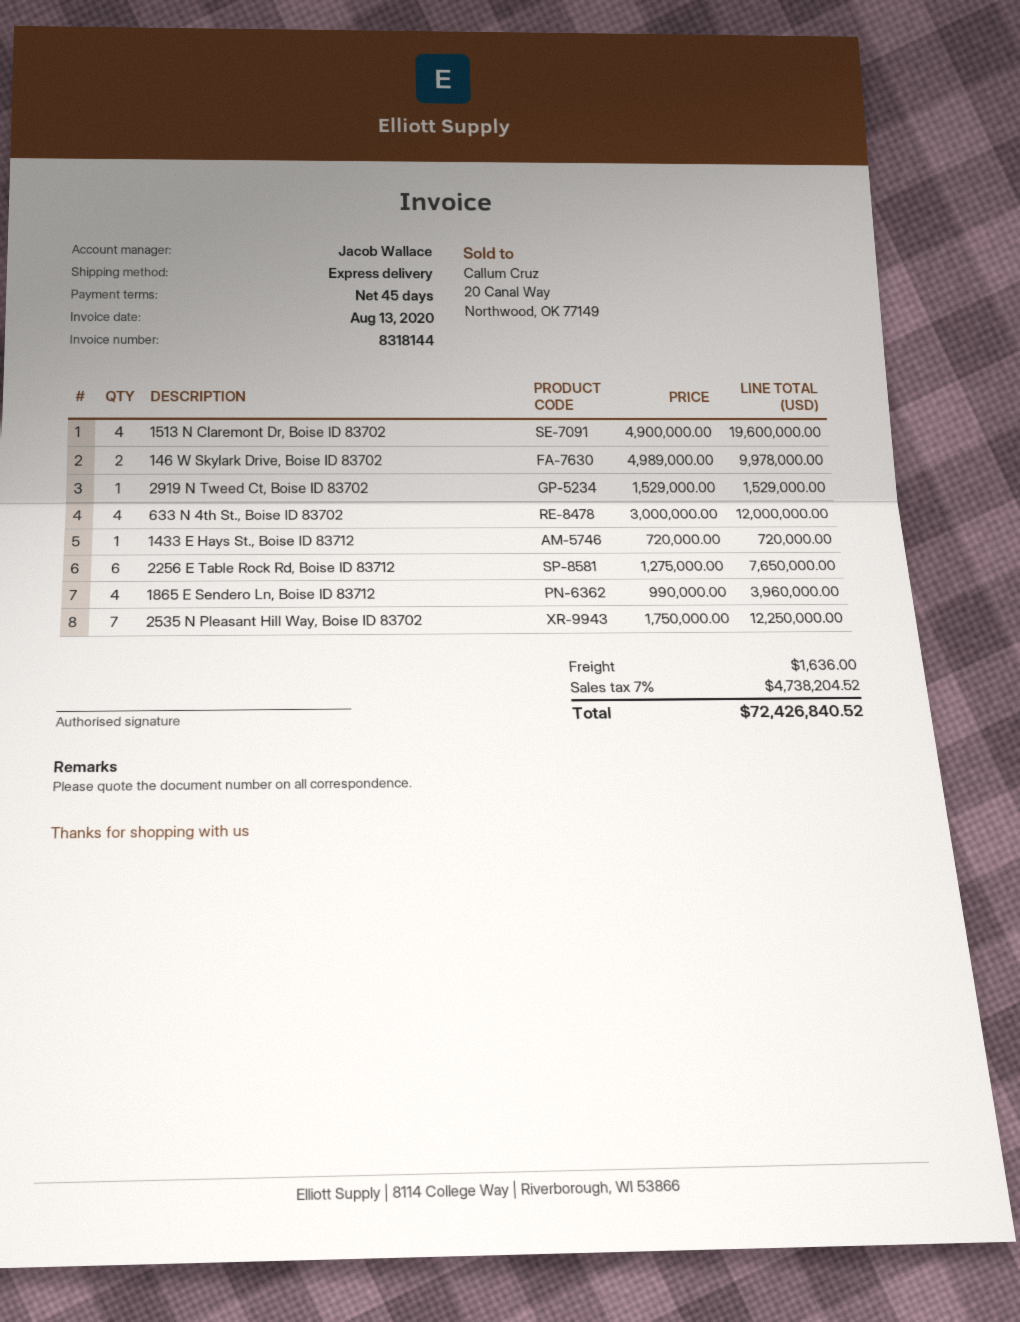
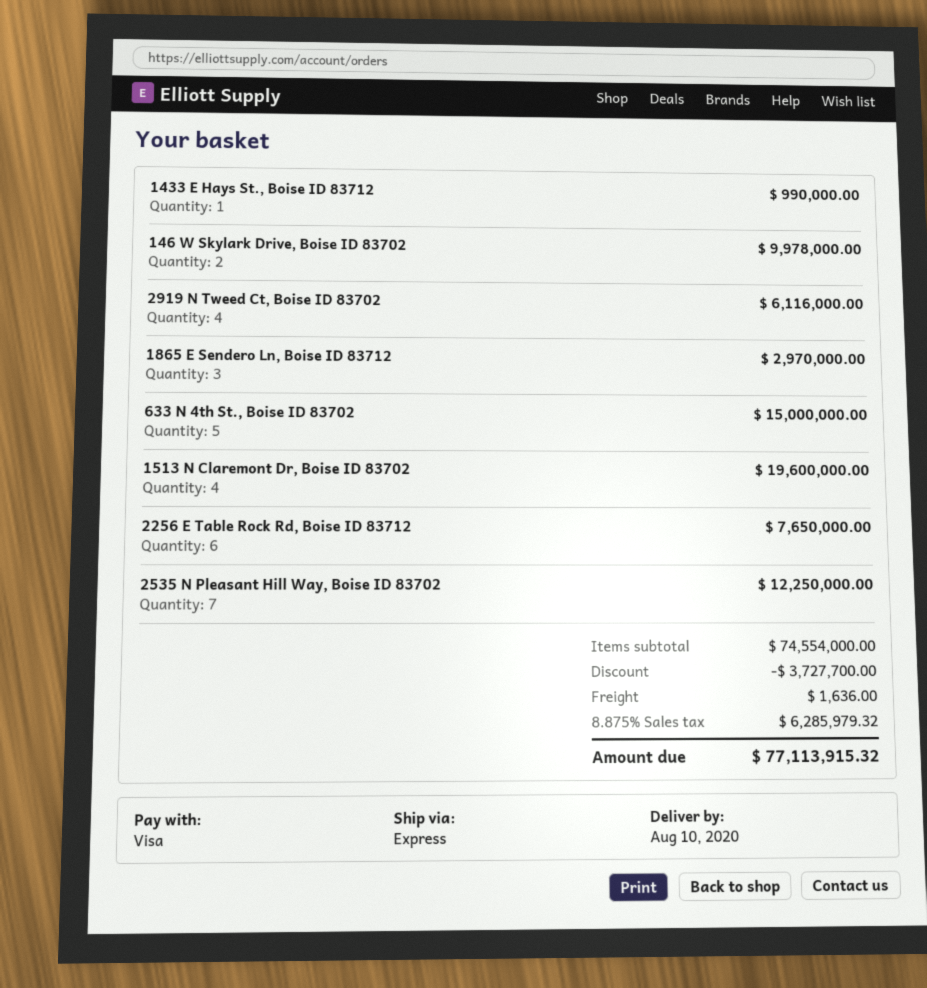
2919 N Tweed Ct, Boise ID 83702: 1 for 1529000.00 -> 4 for 6116000.00
633 N 4th St., Boise ID 83702: 4 for 12000000.00 -> 5 for 15000000.00
1433 E Hays St., Boise ID 83712: 1 for 720000.00 -> 1 for 990000.00
1865 E Sendero Ln, Boise ID 83712: 4 for 3960000.00 -> 3 for 2970000.00
discount: none -> 3727700.00
tax: 7% = 4738204.52 -> 8.875% = 6285979.32
total: 72426840.52 -> 77113915.32

